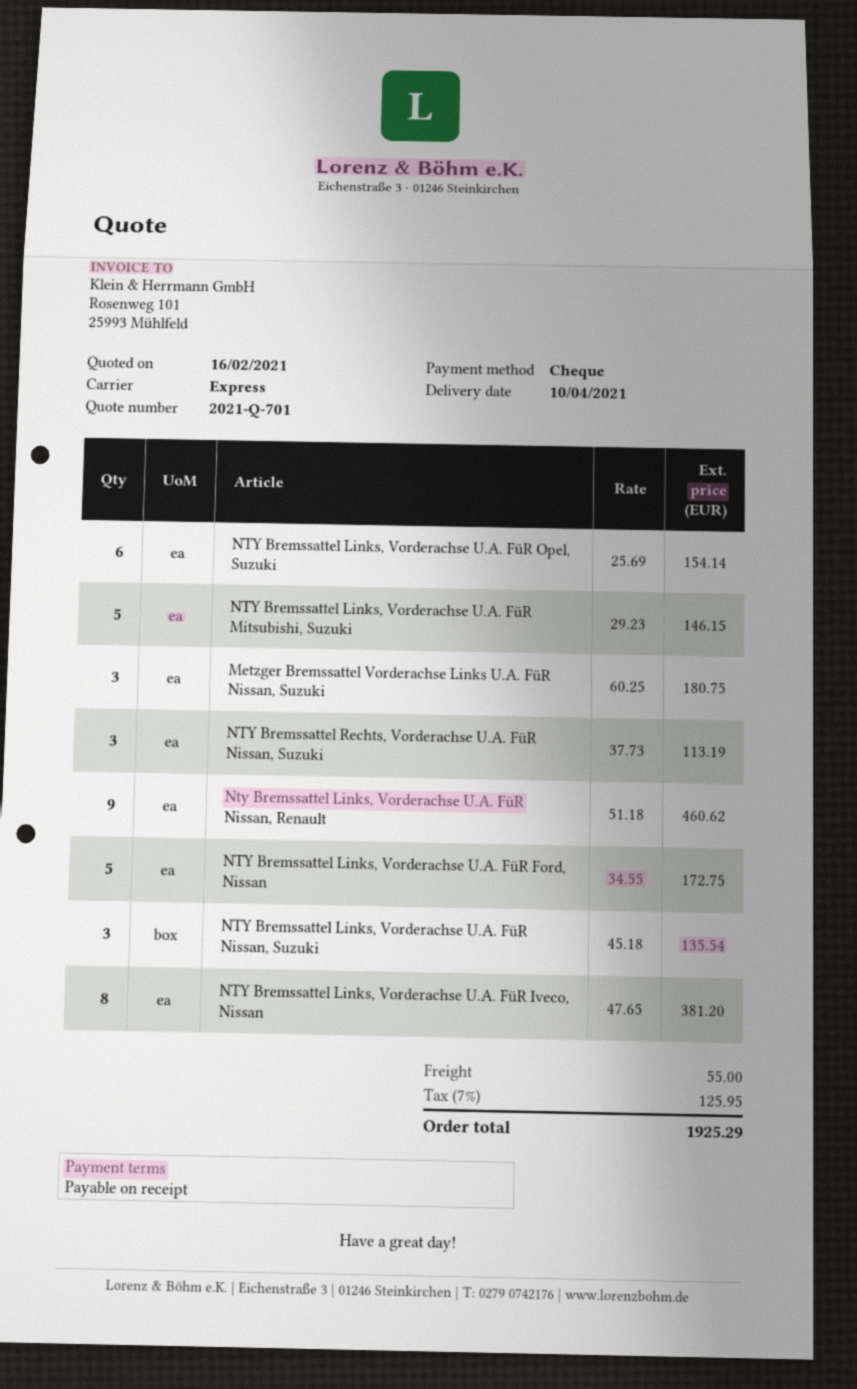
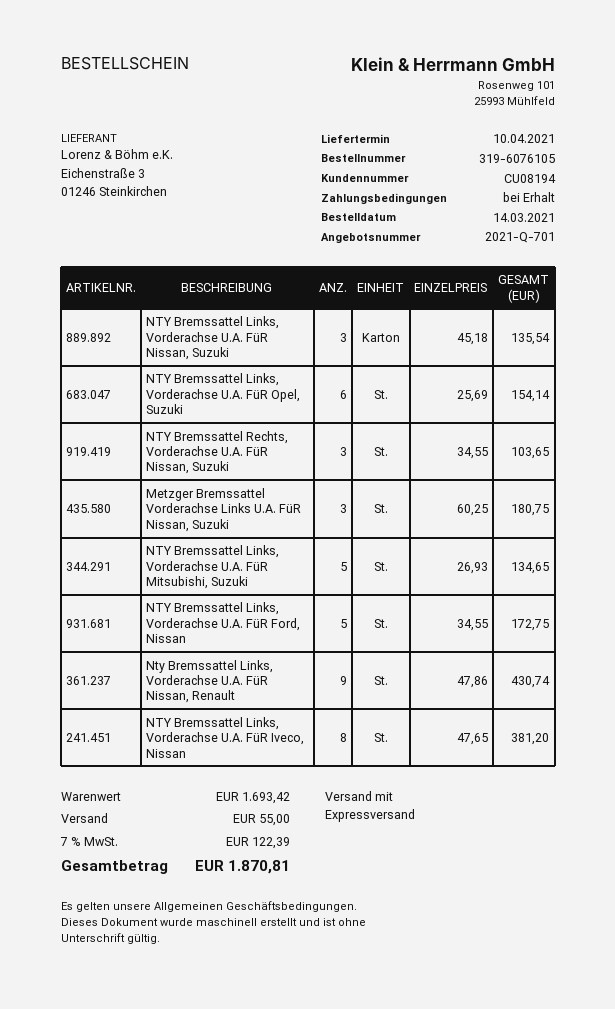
NTY Bremssattel Links, Vorderachse U.A. FüR Mitsubishi, Suzuki: 5 x 29.23 = 146.15 -> 5 x 26.93 = 134.65
NTY Bremssattel Rechts, Vorderachse U.A. FüR Nissan, Suzuki: 3 x 37.73 = 113.19 -> 3 x 34.55 = 103.65
Nty Bremssattel Links, Vorderachse U.A. FüR Nissan, Renault: 9 x 51.18 = 460.62 -> 9 x 47.86 = 430.74
tax: 7% = 125.95 -> 7% = 122.39
total: 1925.29 -> 1870.81

